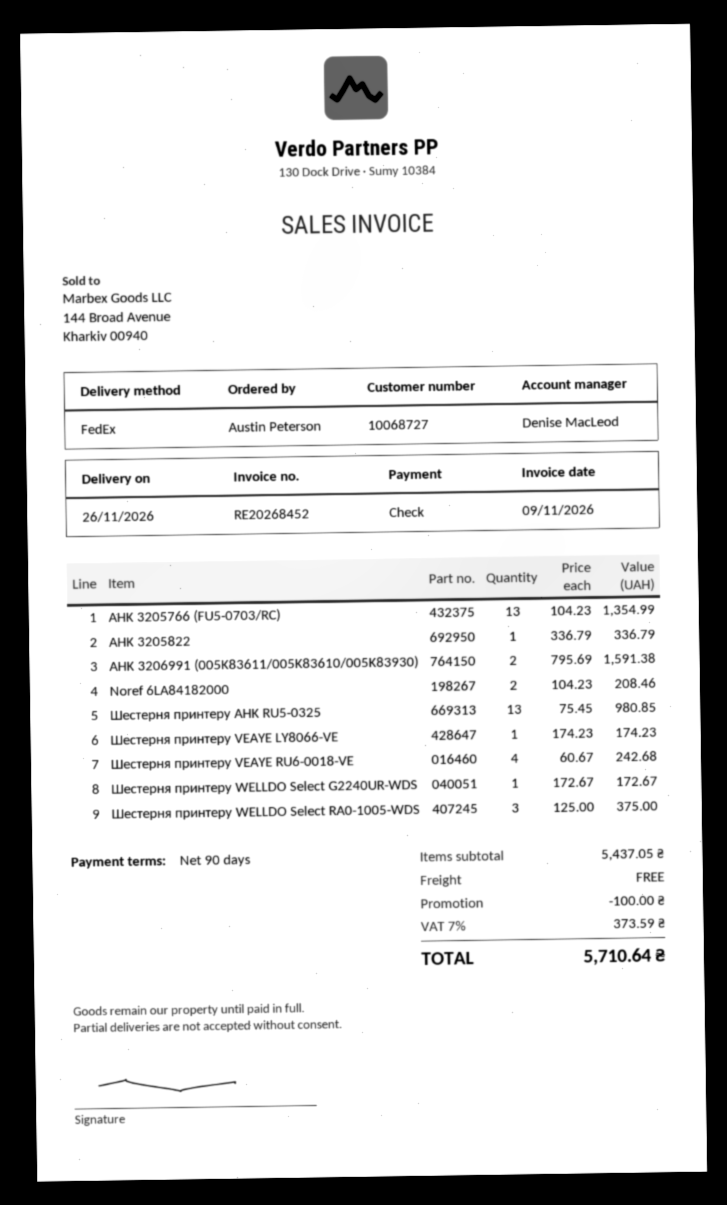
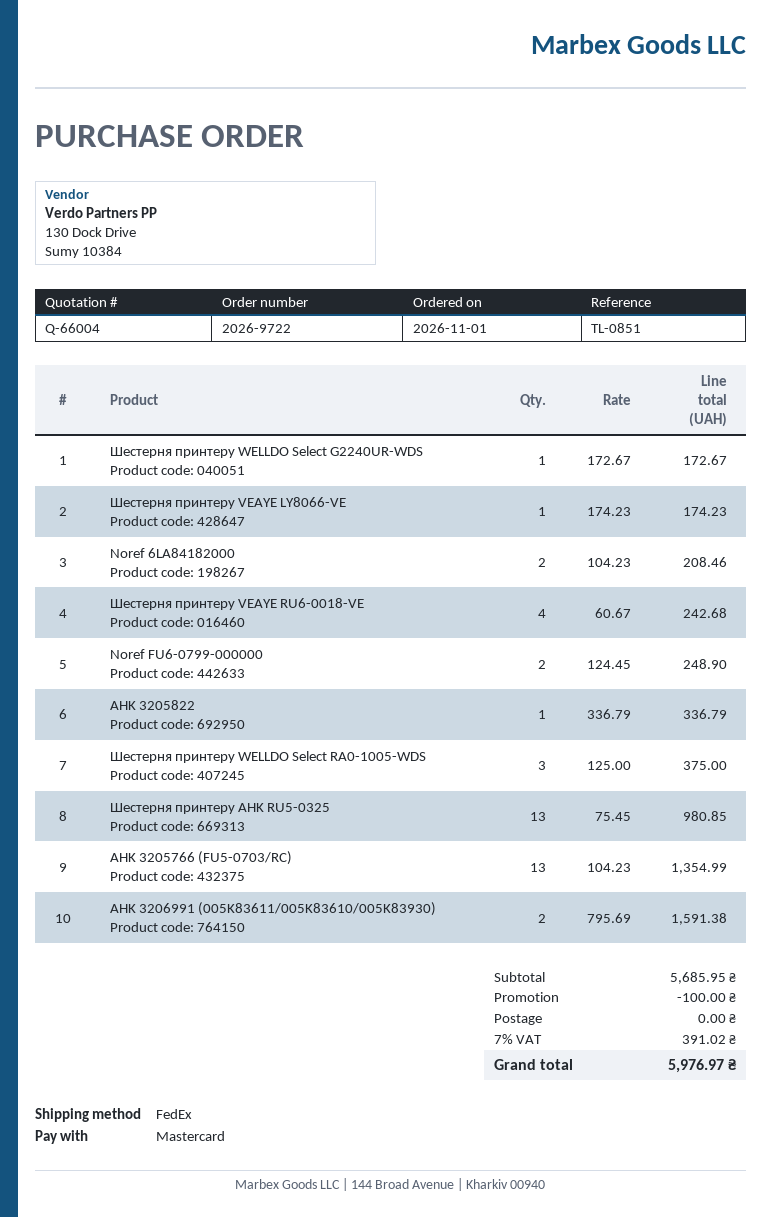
payment method: cheque -> Mastercard
Noref FU6-0799-000000: none -> 2 x 124.45 = 248.90
subtotal: 5437.05 -> 5685.95
tax: 7% = 373.59 -> 7% = 391.02
total: 5710.64 -> 5976.97

